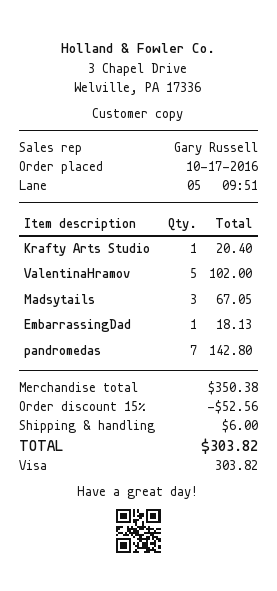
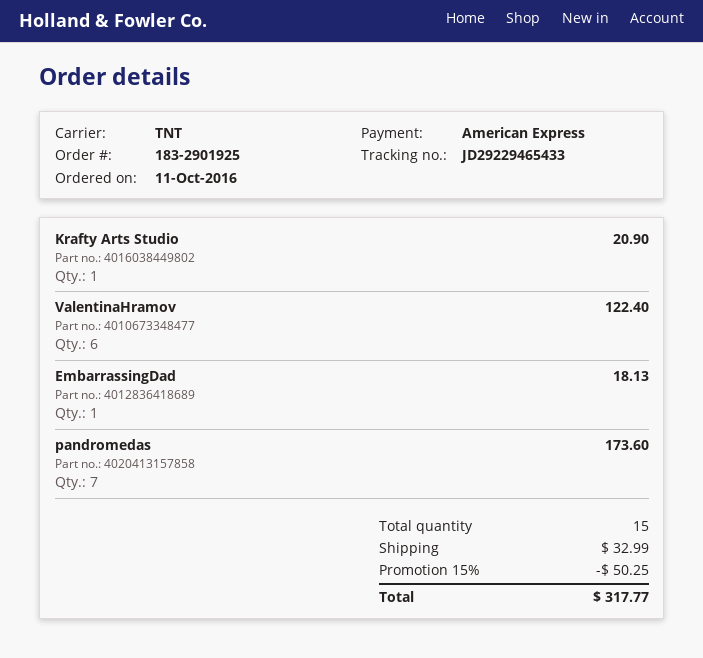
order date: 2016-10-17 -> 2016-10-11
payment method: Visa -> American Express
Krafty Arts Studio: 1 for 20.40 -> 1 for 20.90
ValentinaHramov: 5 for 102.00 -> 6 for 122.40
Madsytails: 3 for 67.05 -> none
pandromedas: 7 for 142.80 -> 7 for 173.60
discount: 15% = 52.56 -> 15% = 50.25
shipping: 6.00 -> 32.99
total: 303.82 -> 317.77

